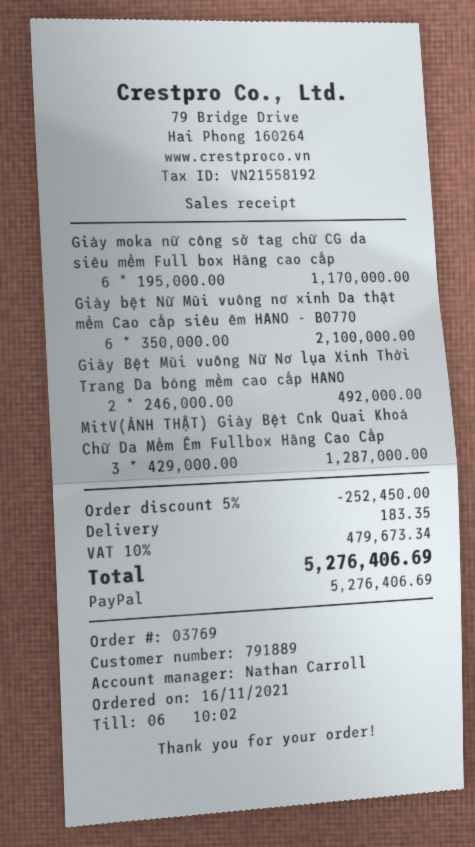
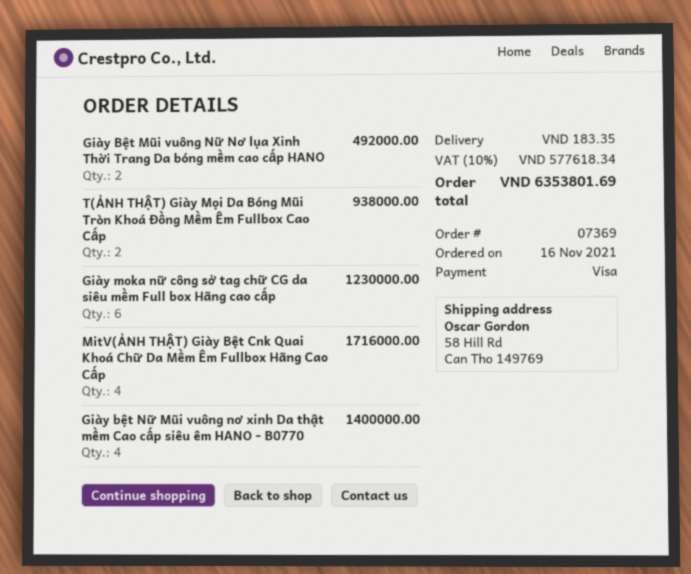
order number: 03769 -> 07369
payment method: PayPal -> Visa
Giày moka nữ công sở tag chữ CG da siêu mềm Full box Hãng cao cấp: 6 for 1170000.00 -> 6 for 1230000.00
Giày bệt Nữ Mũi vuông nơ xinh Da thật mềm Cao cấp siêu êm HANO - B0770: 6 for 2100000.00 -> 4 for 1400000.00
MitV(ẢNH THẬT) Giày Bệt Cnk Quai Khoá Chữ Da Mềm Êm Fullbox Hãng Cao Cấp: 3 for 1287000.00 -> 4 for 1716000.00
T(ẢNH THẬT) Giày Mọi Da Bóng Mũi Tròn Khoá Đồng Mềm Êm Fullbox Cao Cấp: none -> 2 for 938000.00
discount: 5% = 252450.00 -> none
tax: 10% = 479673.34 -> 10% = 577618.34
total: 5276406.69 -> 6353801.69

